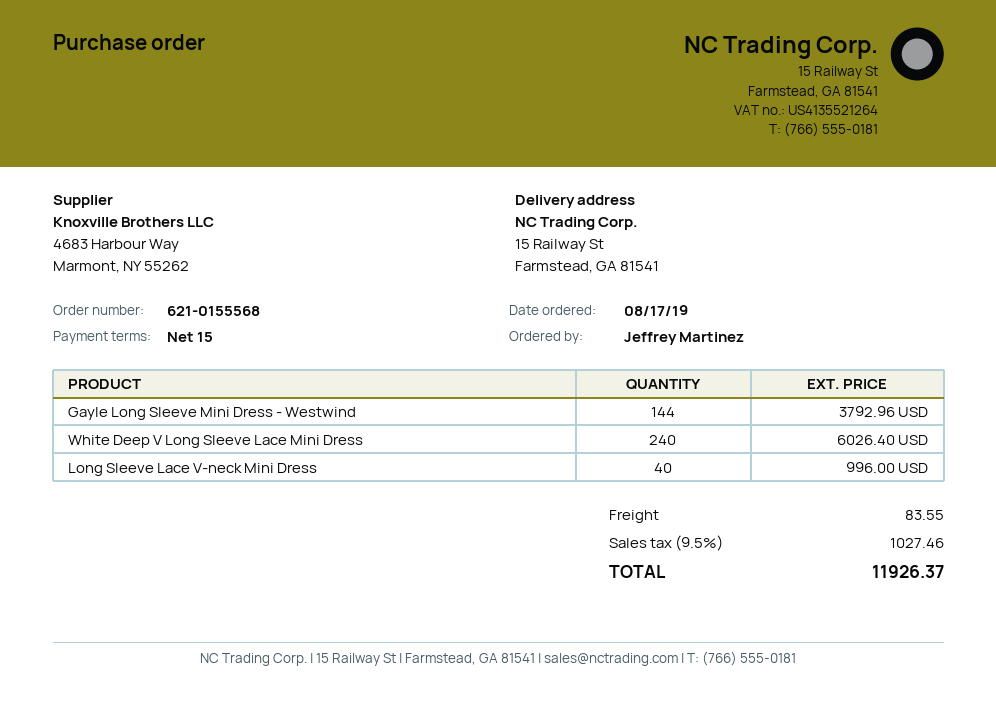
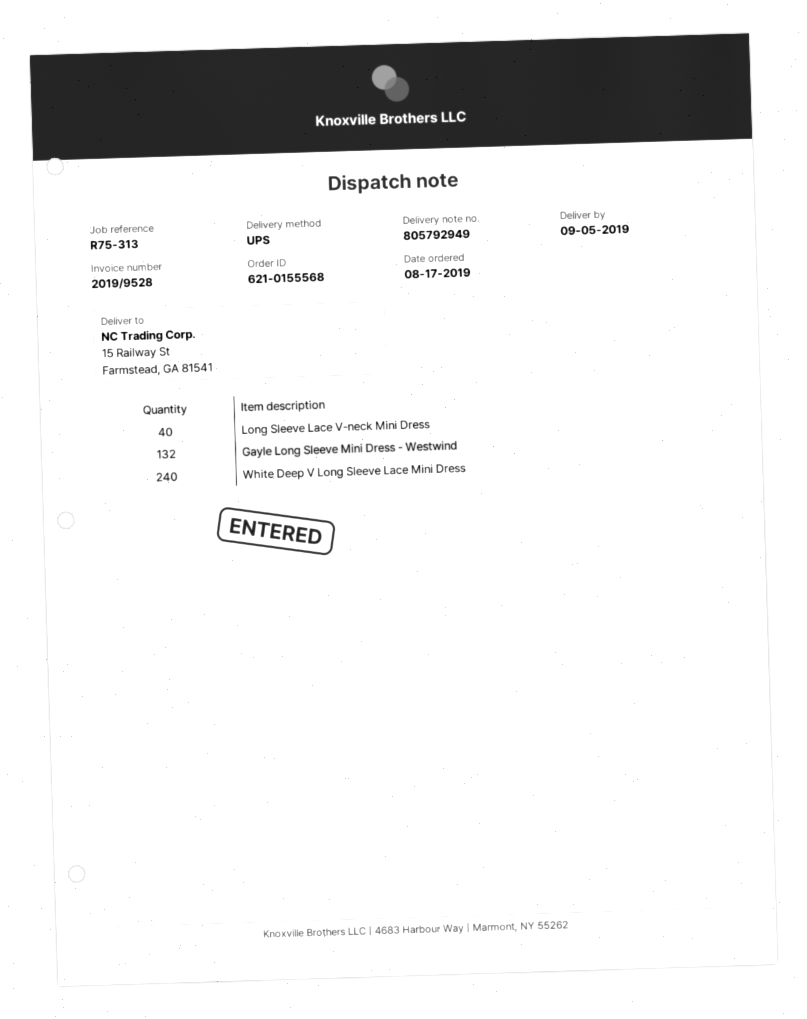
Gayle Long Sleeve Mini Dress - Westwind: 144 -> 132

